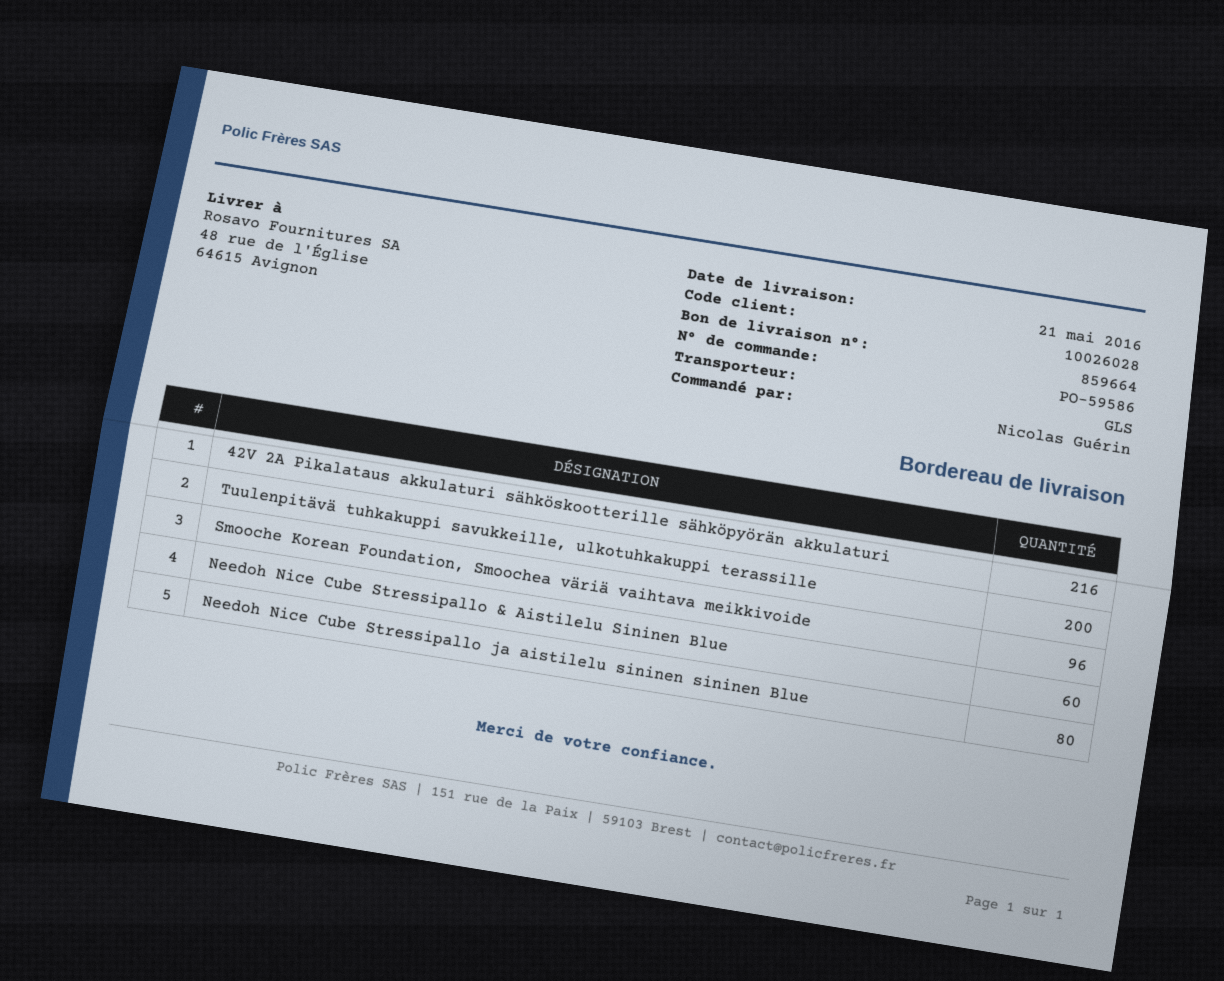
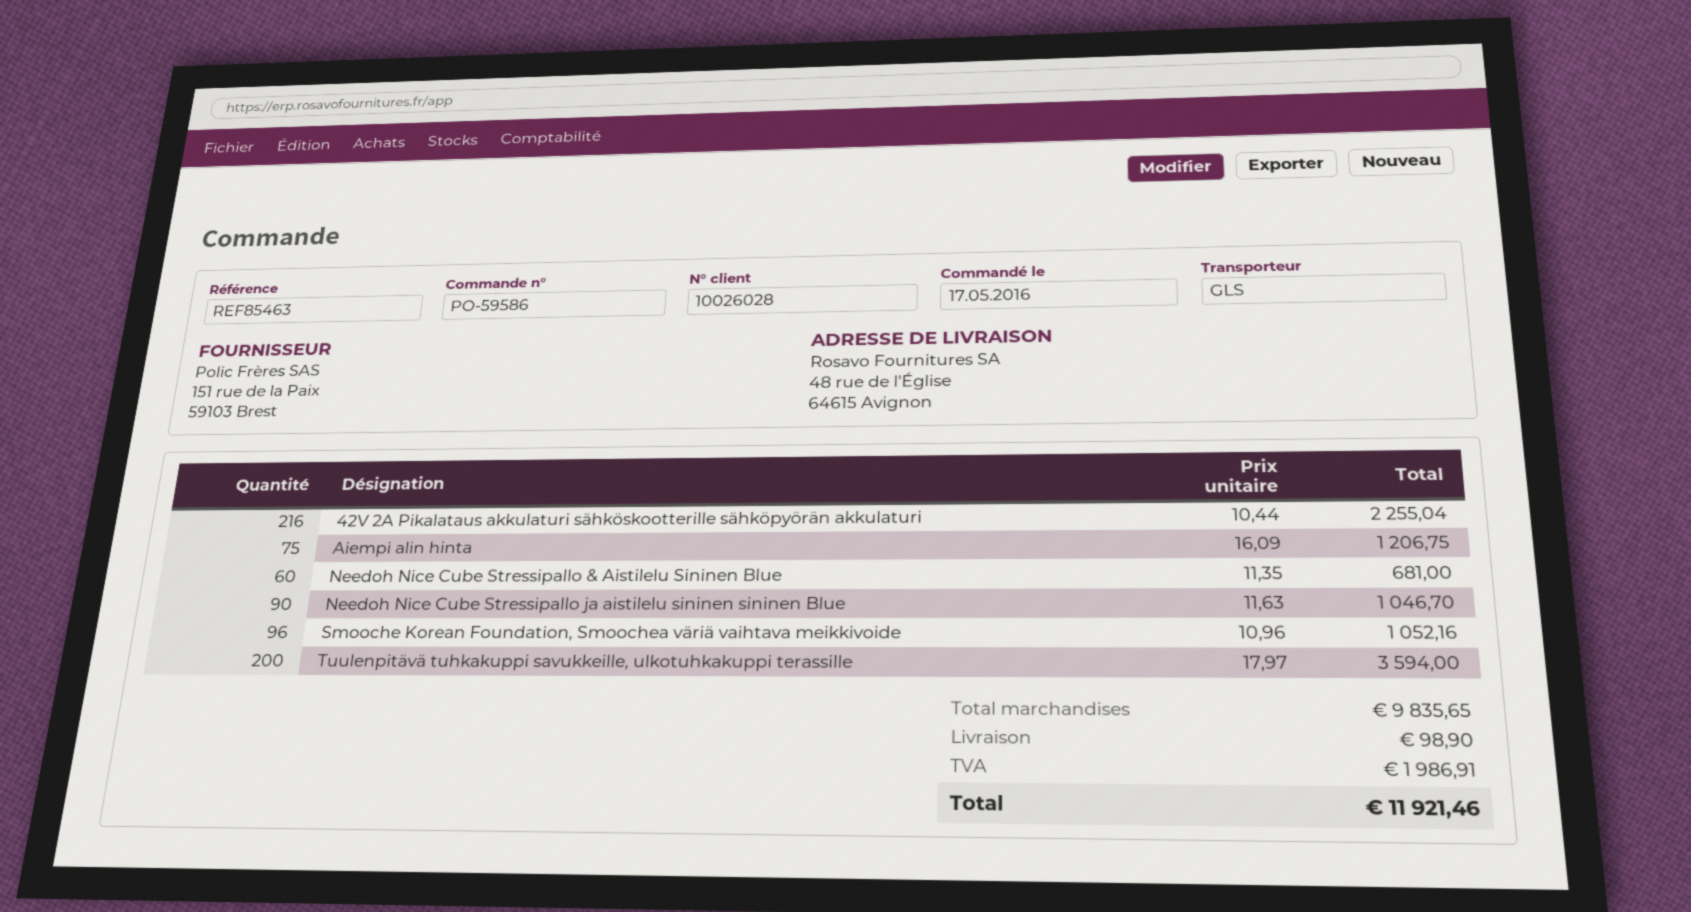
Needoh Nice Cube Stressipallo ja aistilelu sininen sininen Blue: 80 -> 90
Aiempi alin hinta: none -> 75

